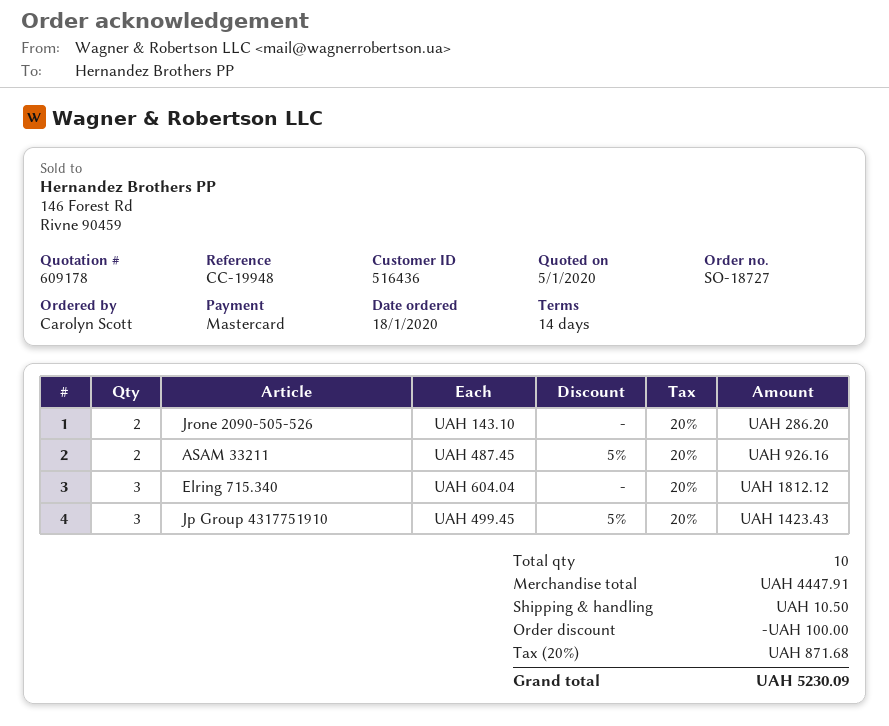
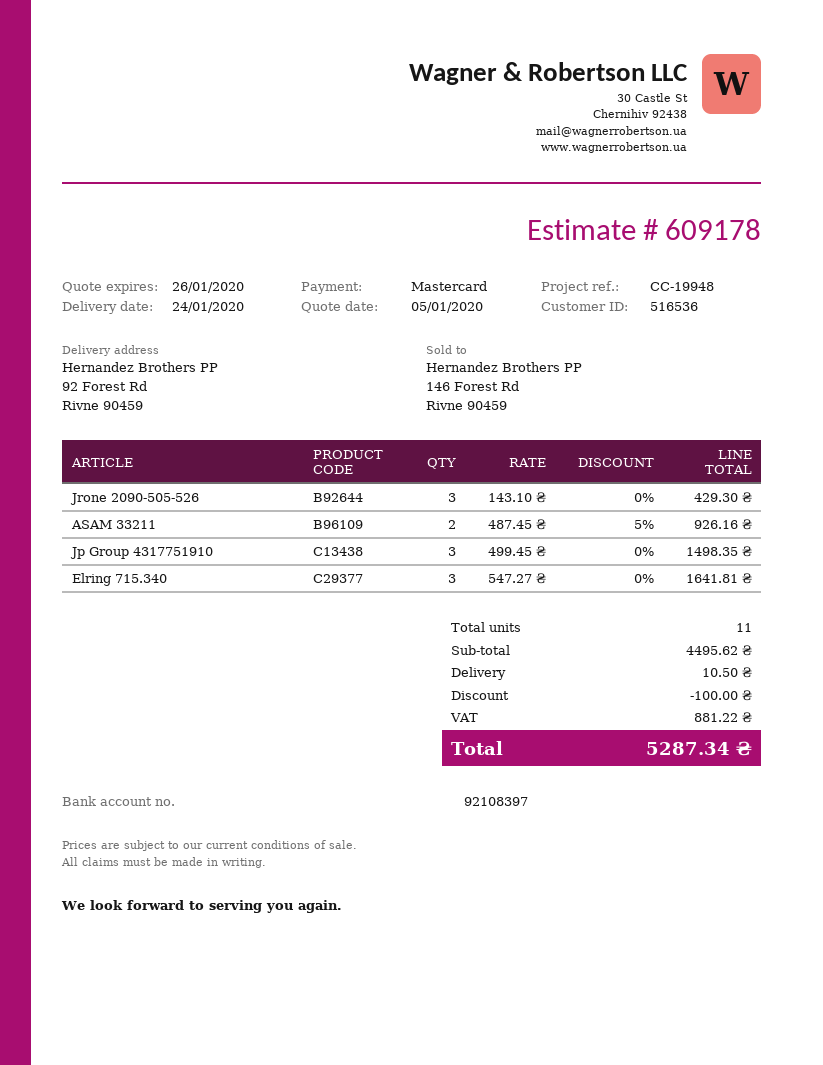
customer number: 516436 -> 516536
Jrone 2090-505-526: 2 x 143.10 = 286.20 -> 3 x 143.10 = 429.30
Elring 715.340: 3 x 604.04 = 1812.12 -> 3 x 547.27 = 1641.81
Jp Group 4317751910: 3 x 499.45 - 5% = 1423.43 -> 3 x 499.45 = 1498.35
total quantity: 10 -> 11
subtotal: 4447.91 -> 4495.62
tax: 871.68 -> 881.22
total: 5230.09 -> 5287.34

